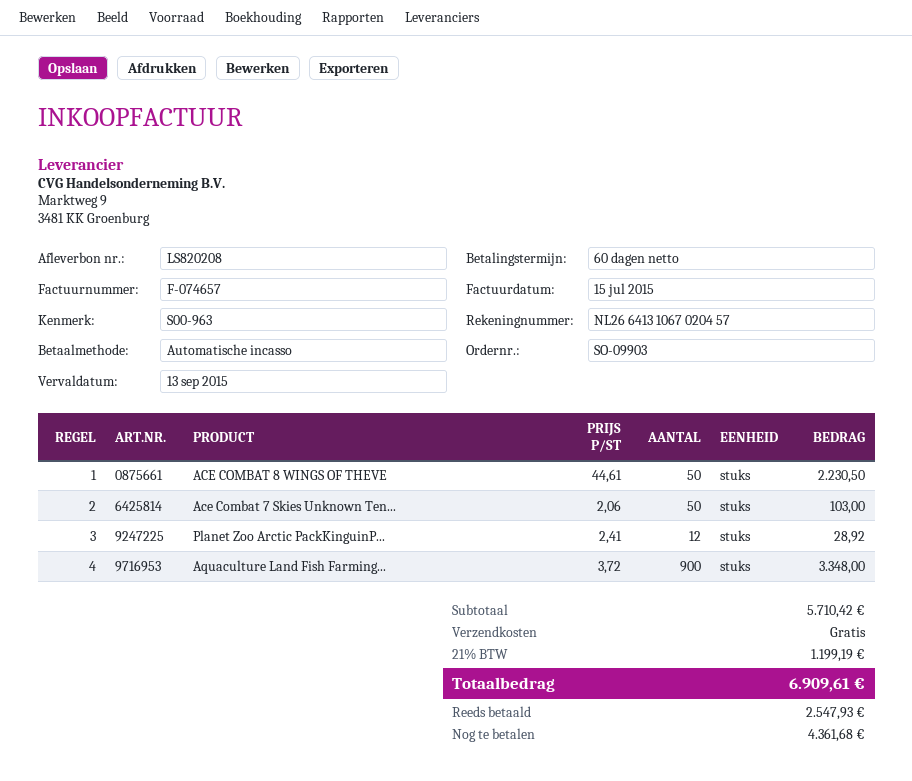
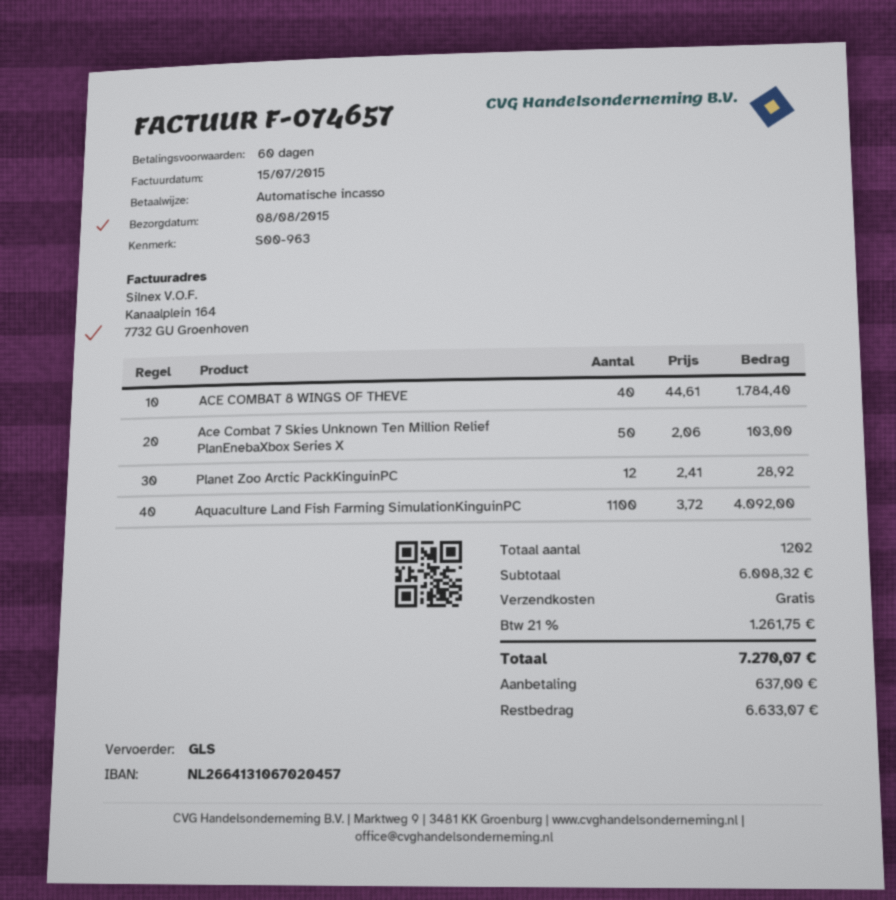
ACE COMBAT 8 WINGS OF THEVE: 50 x 44.61 = 2230.50 -> 40 x 44.61 = 1784.40
Aquaculture Land Fish Farming...: 900 x 3.72 = 3348.00 -> 1100 x 3.72 = 4092.00
subtotal: 5710.42 -> 6008.32
tax: 21% = 1199.19 -> 21% = 1261.75
total: 6909.61 -> 7270.07
deposit: 2547.93 -> 637.00
balance: 4361.68 -> 6633.07

